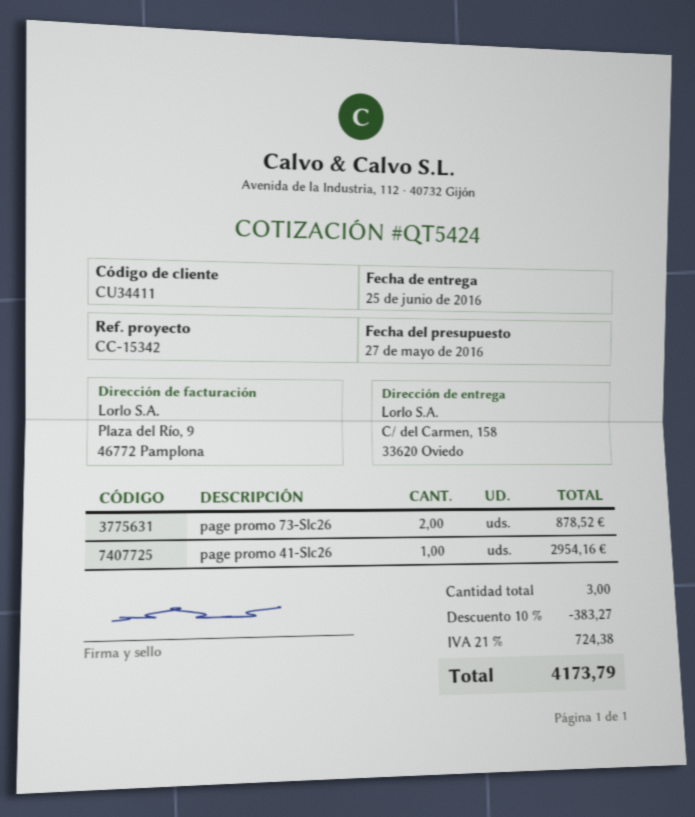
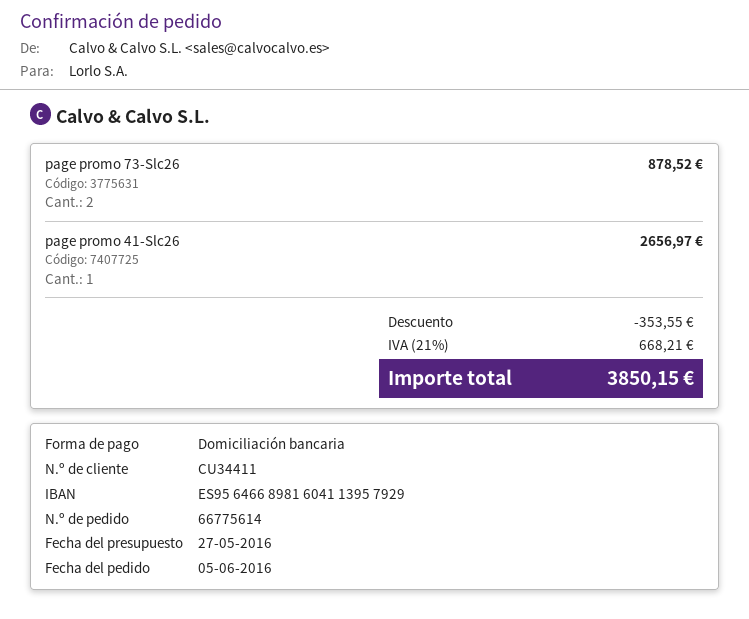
page promo 41-Slc26: 1 for 2954.16 -> 1 for 2656.97
discount: 383.27 -> 353.55
tax: 21% = 724.38 -> 21% = 668.21
total: 4173.79 -> 3850.15

